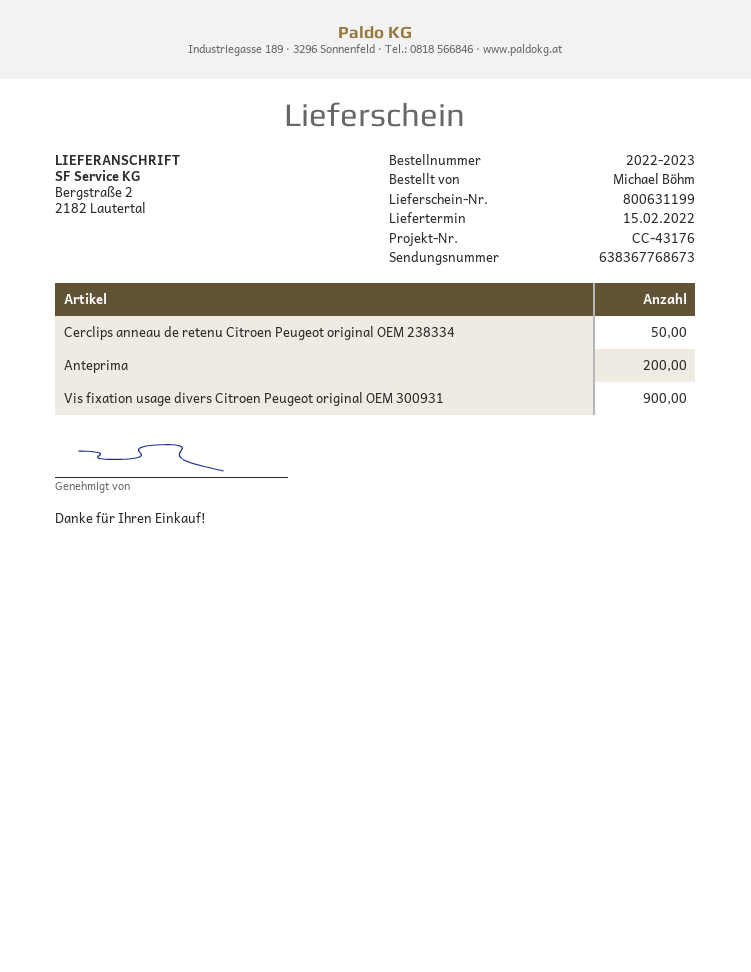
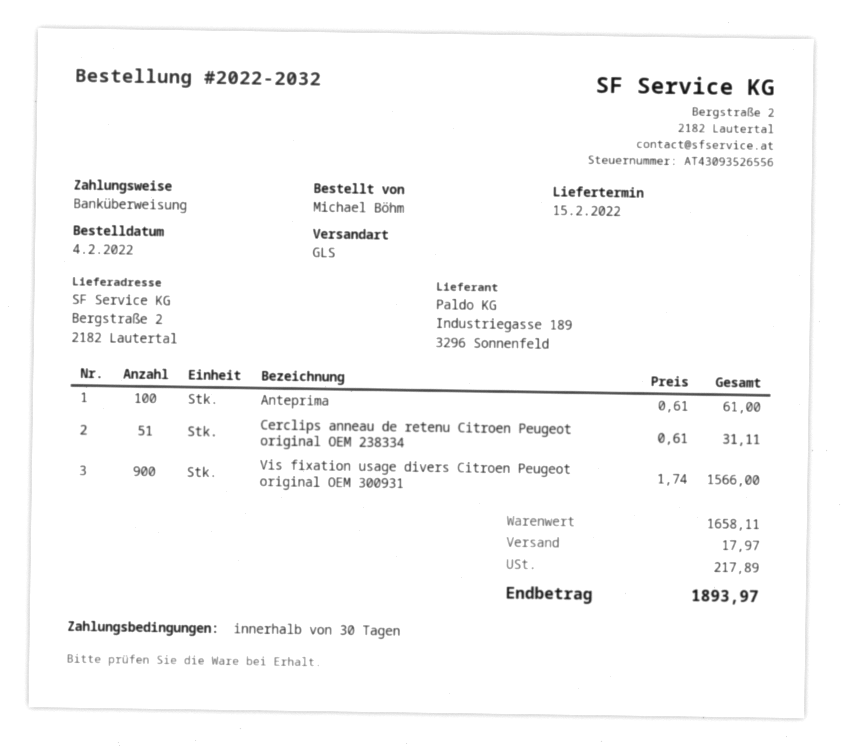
order number: 2022-2023 -> 2022-2032
Cerclips anneau de retenu Citroen Peugeot original OEM 238334: 50 -> 51
Anteprima: 200 -> 100

